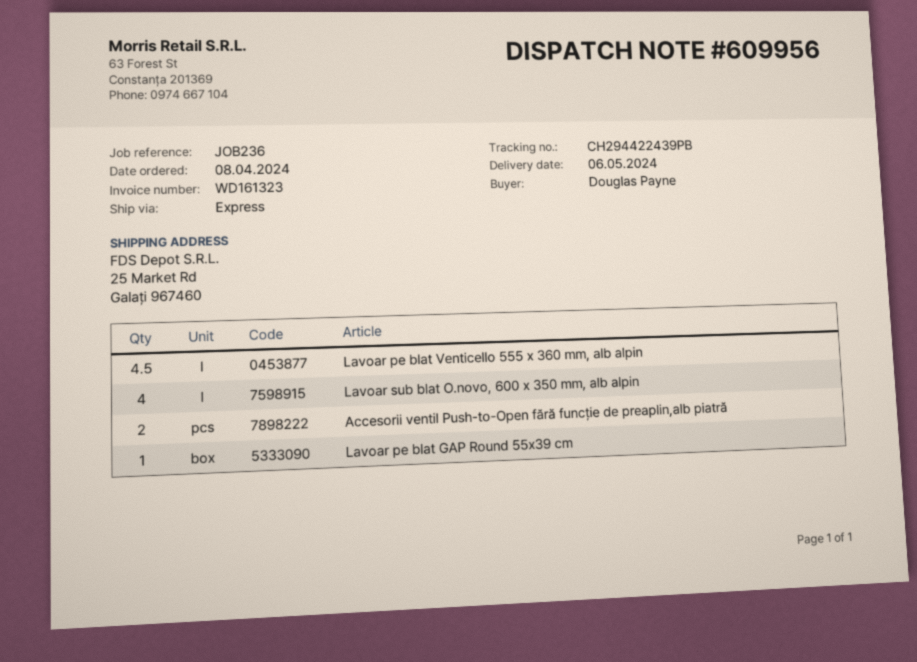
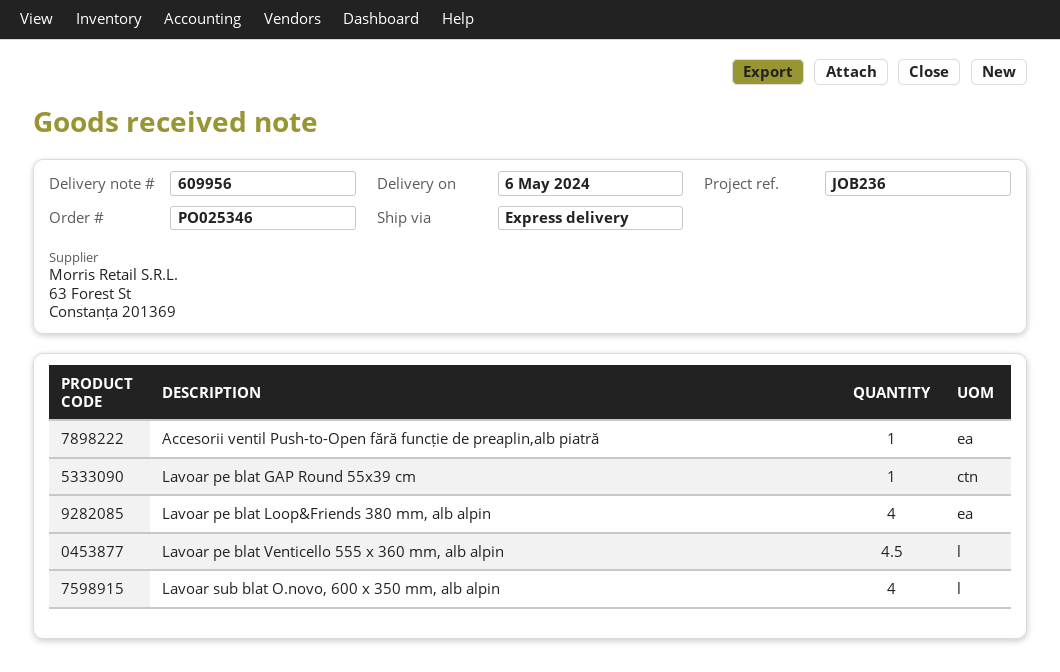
Accesorii ventil Push-to-Open fără funcție de preaplin,alb piatră: 2 -> 1
Lavoar pe blat Loop&Friends 380 mm, alb alpin: none -> 4

